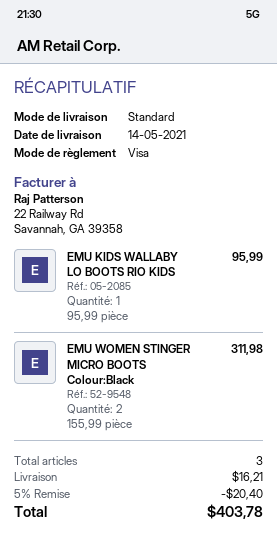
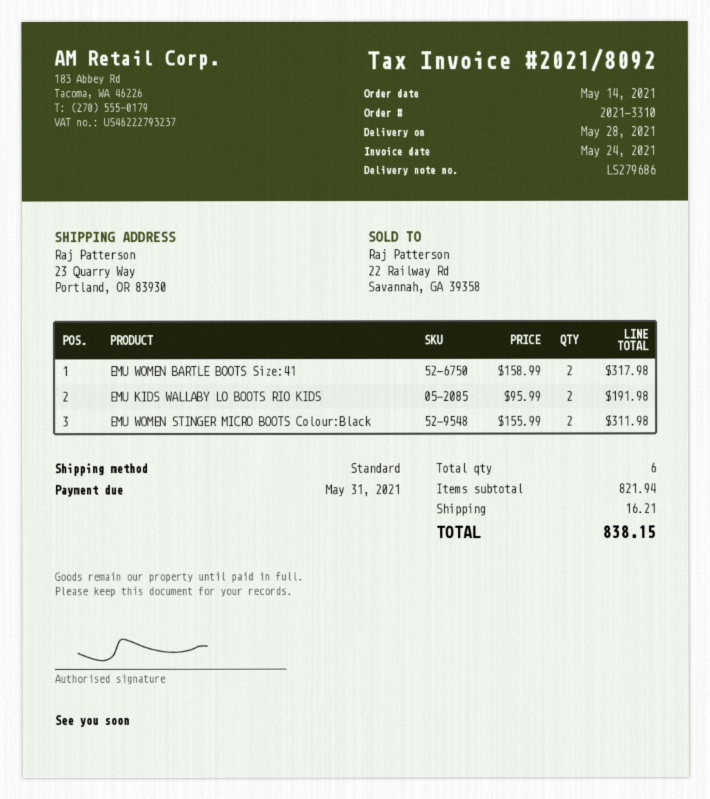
delivery date: 2021-05-14 -> 2021-05-28
EMU KIDS WALLABY LO BOOTS RIO KIDS: 1 x 95.99 = 95.99 -> 2 x 95.99 = 191.98
EMU WOMEN BARTLE BOOTS Size:41: none -> 2 x 158.99 = 317.98
total quantity: 3 -> 6
discount: 5% = 20.40 -> none
total: 403.78 -> 838.15

